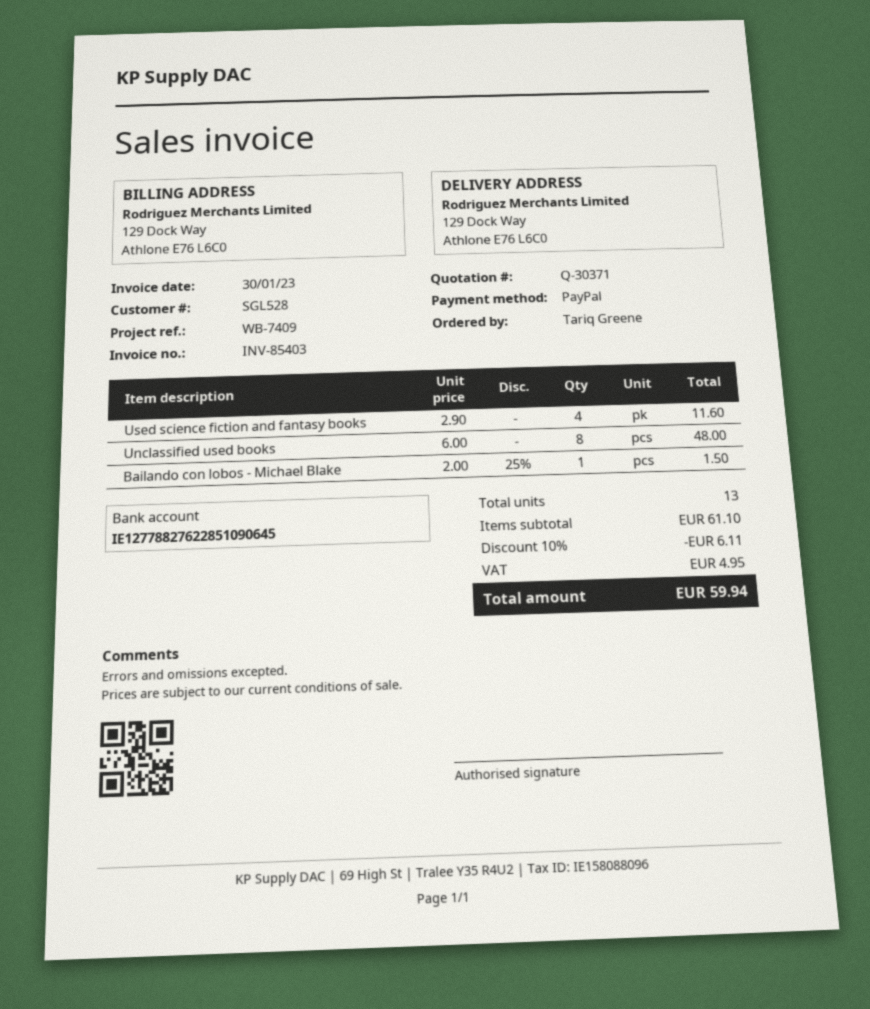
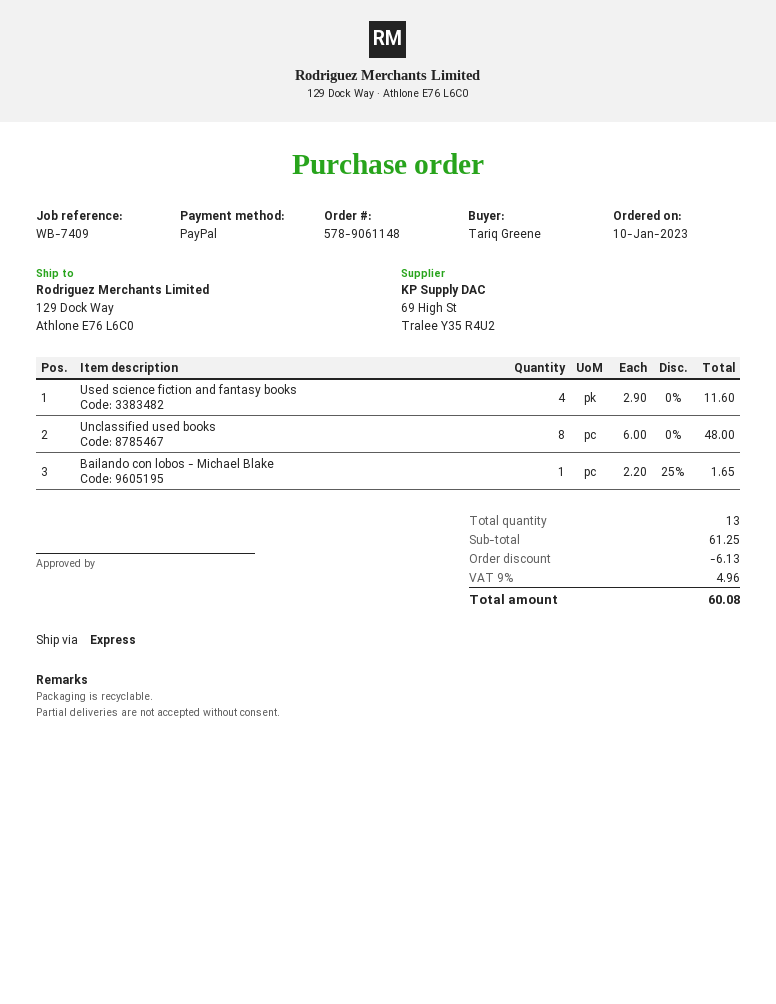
Bailando con lobos - Michael Blake: 1 x 2.00 - 25% = 1.50 -> 1 x 2.20 - 25% = 1.65
subtotal: 61.10 -> 61.25
discount: 6.11 -> 6.13
tax: 4.95 -> 4.96
total: 59.94 -> 60.08

